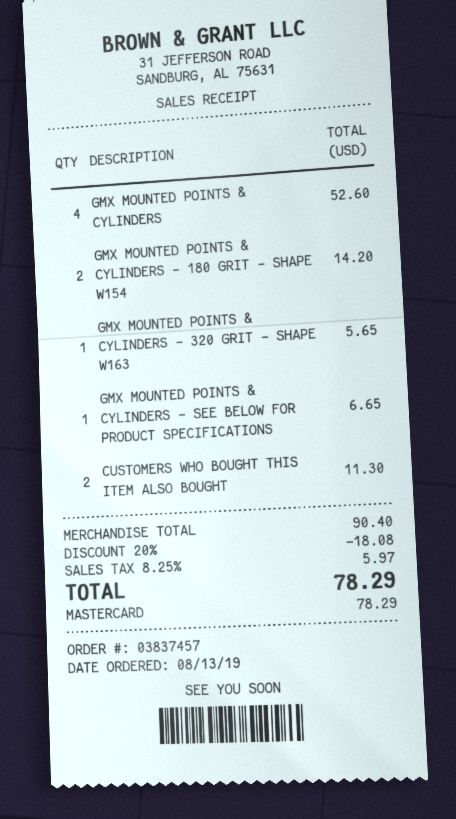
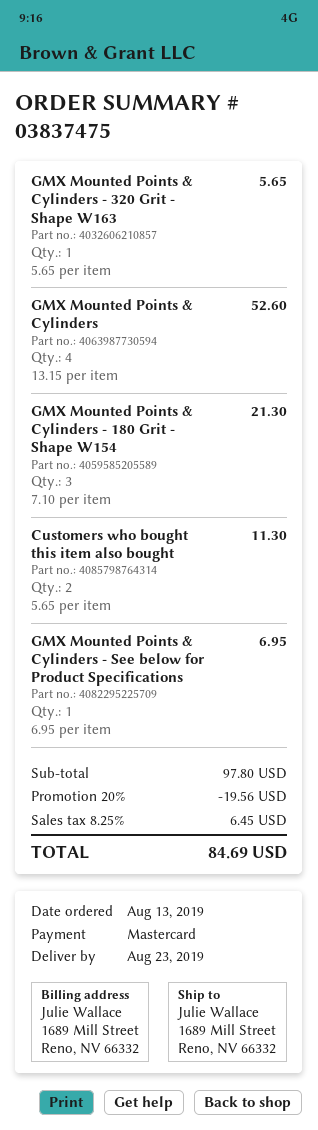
order number: 03837457 -> 03837475
GMX MOUNTED POINTS & CYLINDERS - 180 GRIT - SHAPE W154: 2 for 14.20 -> 3 for 21.30
GMX MOUNTED POINTS & CYLINDERS - SEE BELOW FOR PRODUCT SPECIFICATIONS: 1 for 6.65 -> 1 for 6.95
subtotal: 90.40 -> 97.80
discount: 20% = 18.08 -> 20% = 19.56
tax: 8.25% = 5.97 -> 8.25% = 6.45
total: 78.29 -> 84.69

